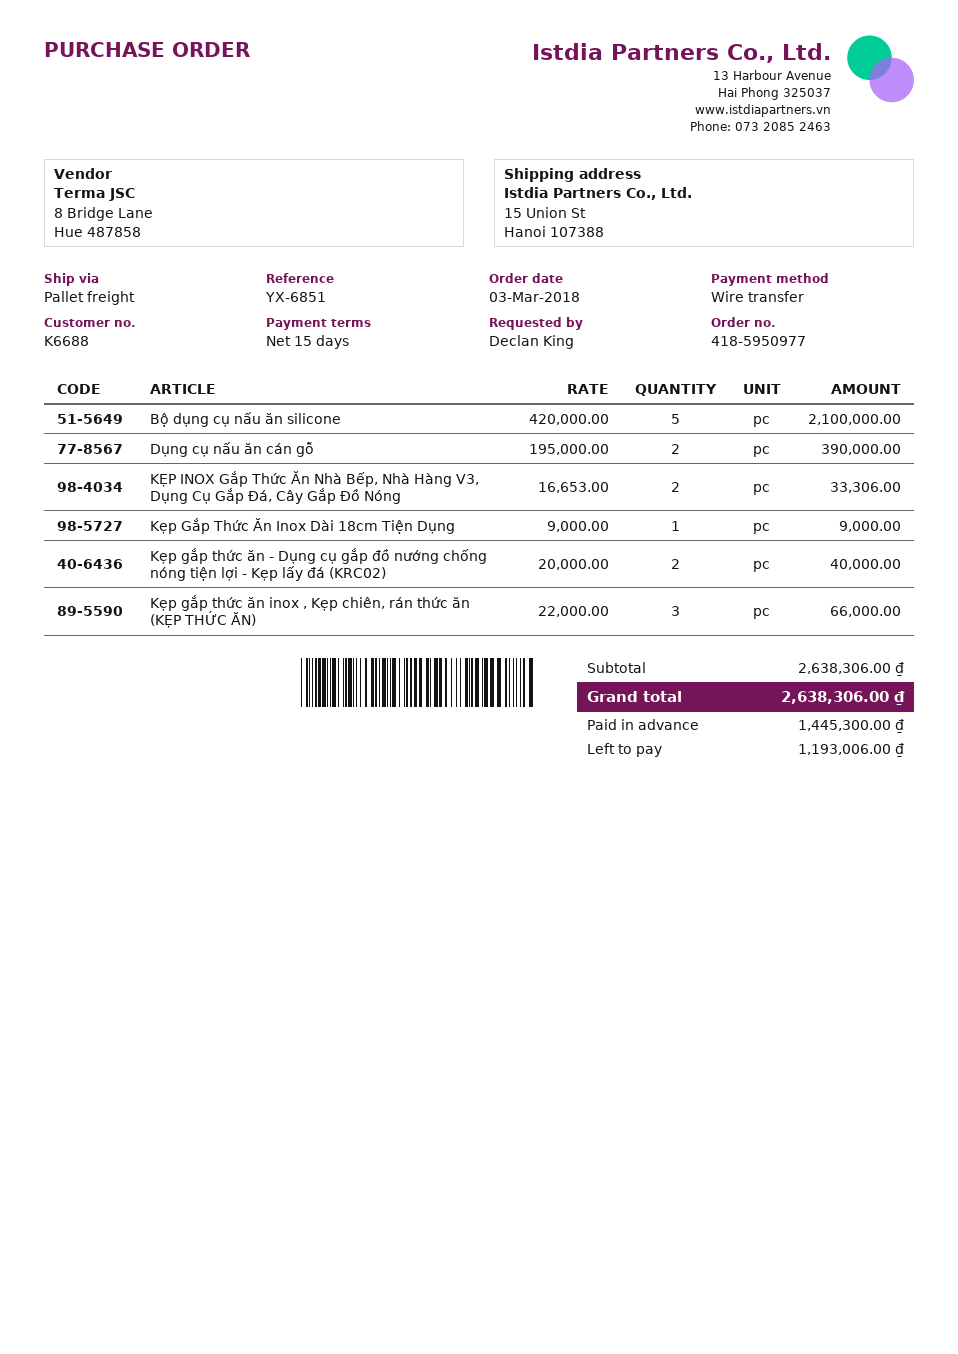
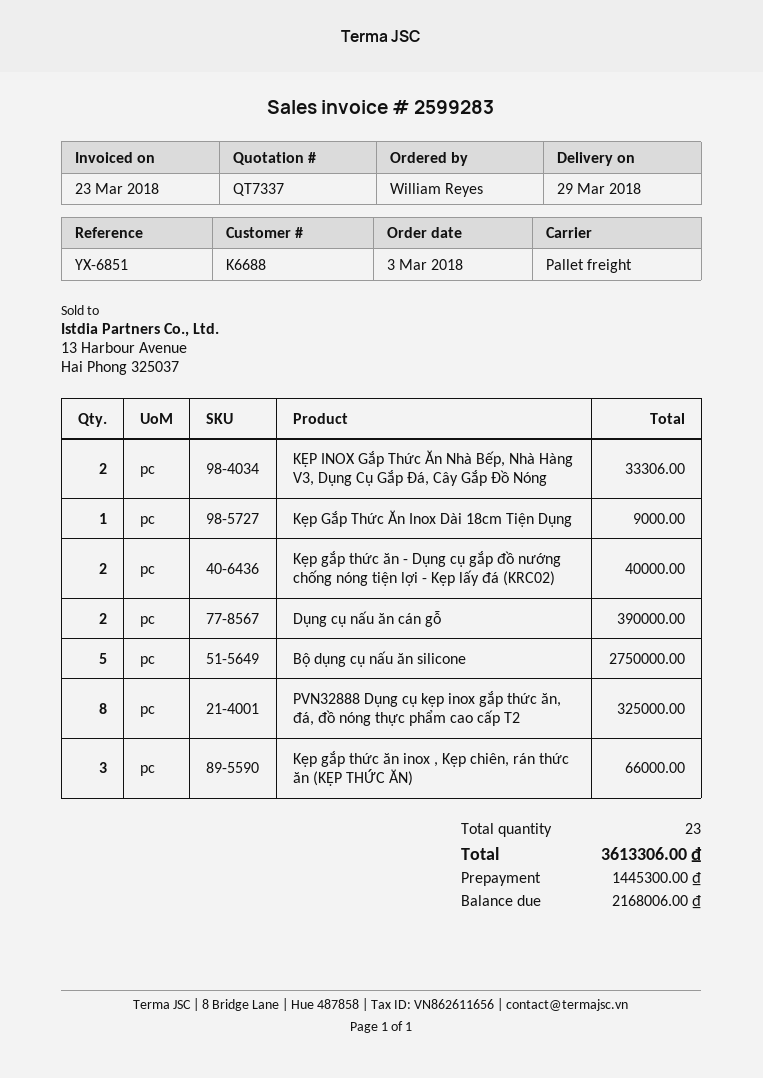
ordered by: Declan King -> William Reyes
Bộ dụng cụ nấu ăn silicone: 5 for 2100000.00 -> 5 for 2750000.00
PVN32888 Dụng cụ kẹp inox gắp thức ăn, đá, đồ nóng thực phẩm cao cấp T2: none -> 8 for 325000.00
total: 2638306.00 -> 3613306.00
balance: 1193006.00 -> 2168006.00

